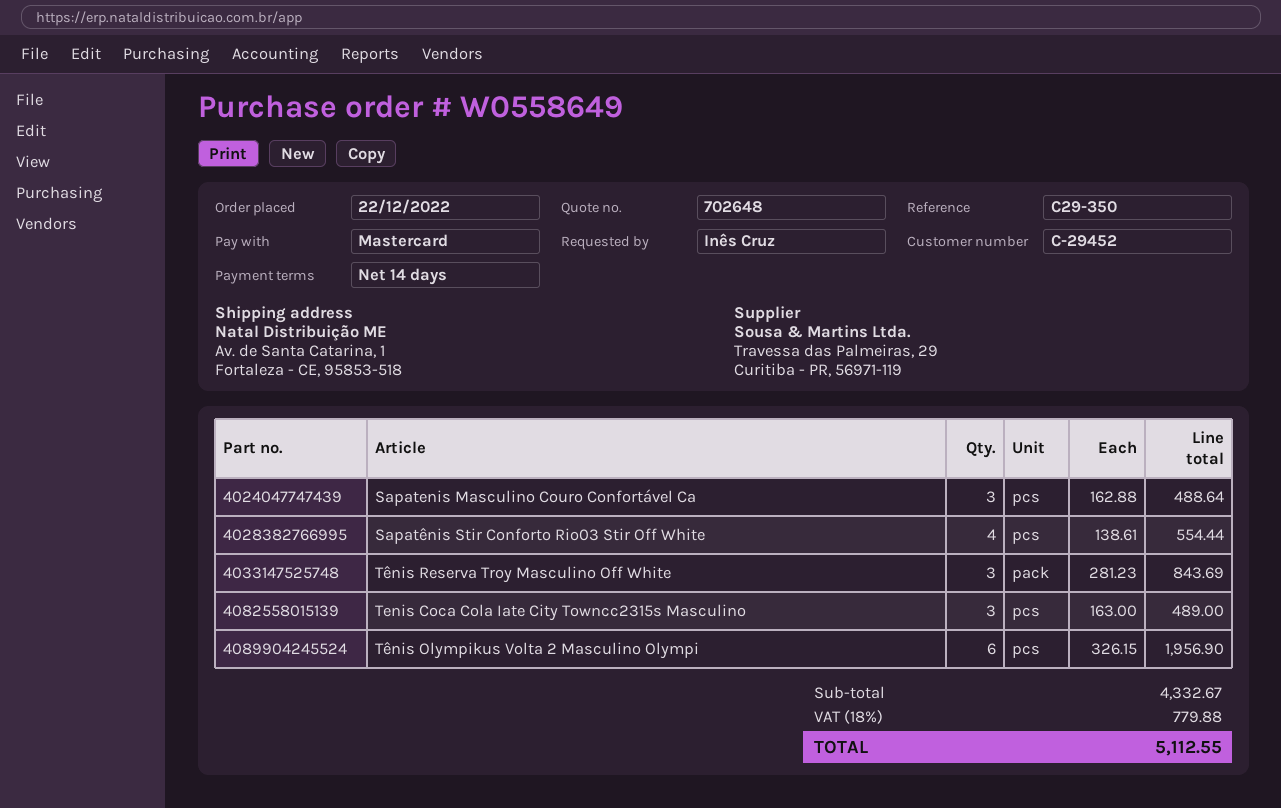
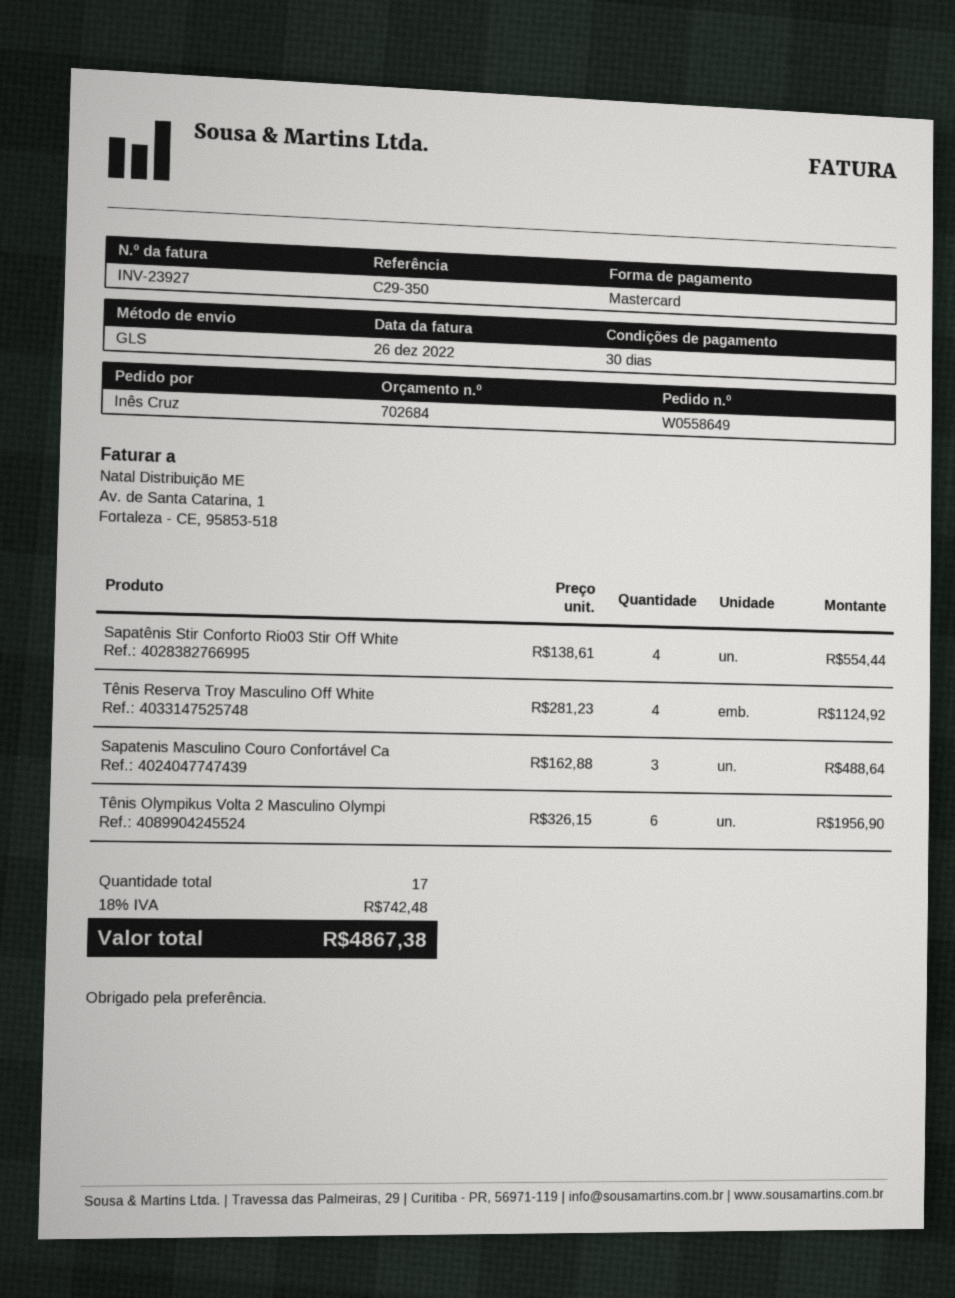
quote number: 702648 -> 702684
payment terms: 14 days -> 30 days
Tênis Reserva Troy Masculino Off White: 3 x 281.23 = 843.69 -> 4 x 281.23 = 1124.92
Tenis Coca Cola Iate City Towncc2315s Masculino: 3 x 163.00 = 489.00 -> none
tax: 18% = 779.88 -> 18% = 742.48
total: 5112.55 -> 4867.38

